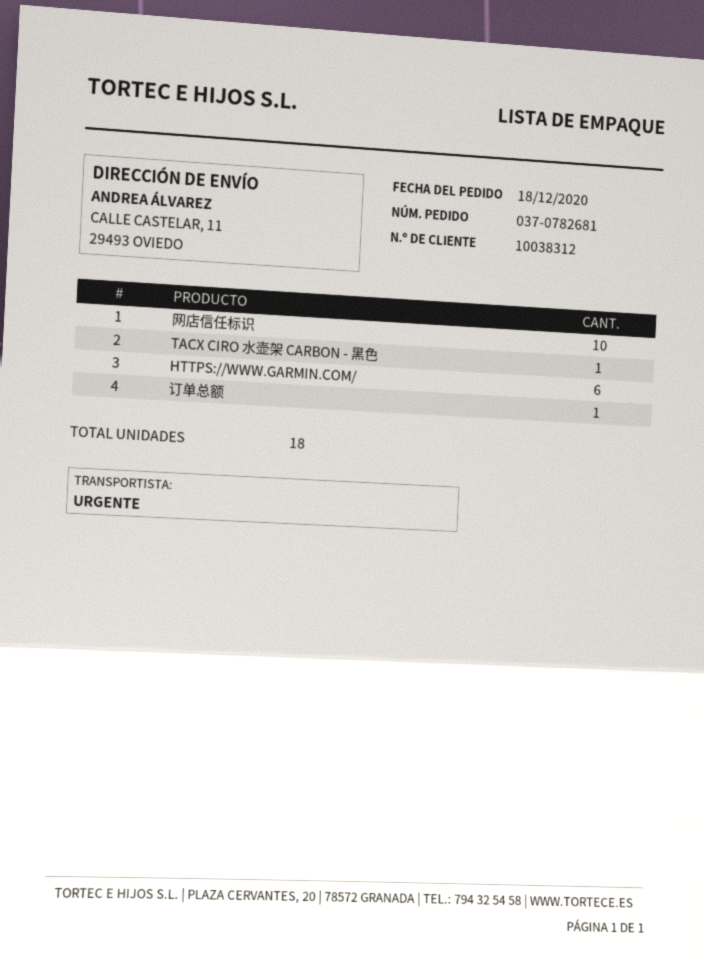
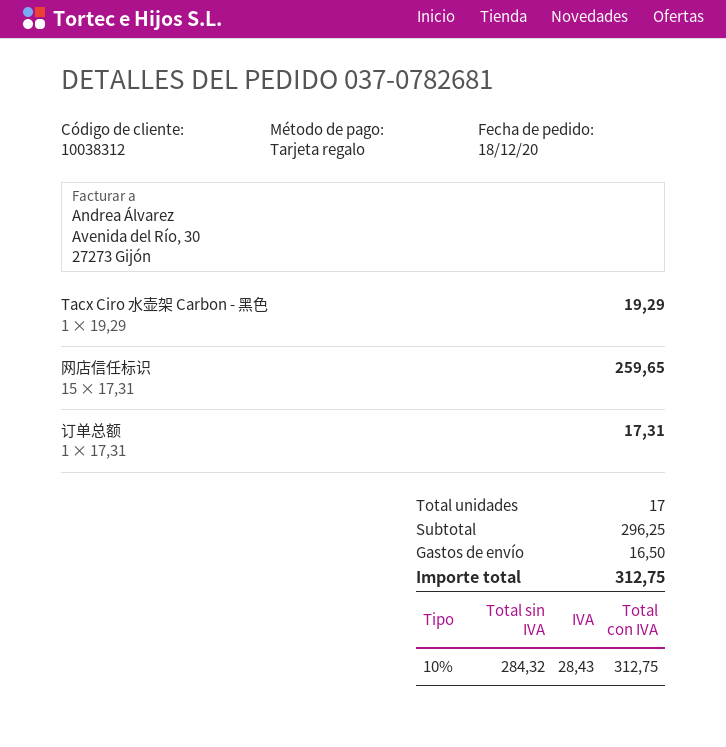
网店信任标识: 10 -> 15
HTTPS://WWW.GARMIN.COM/: 6 -> none
total quantity: 18 -> 17

